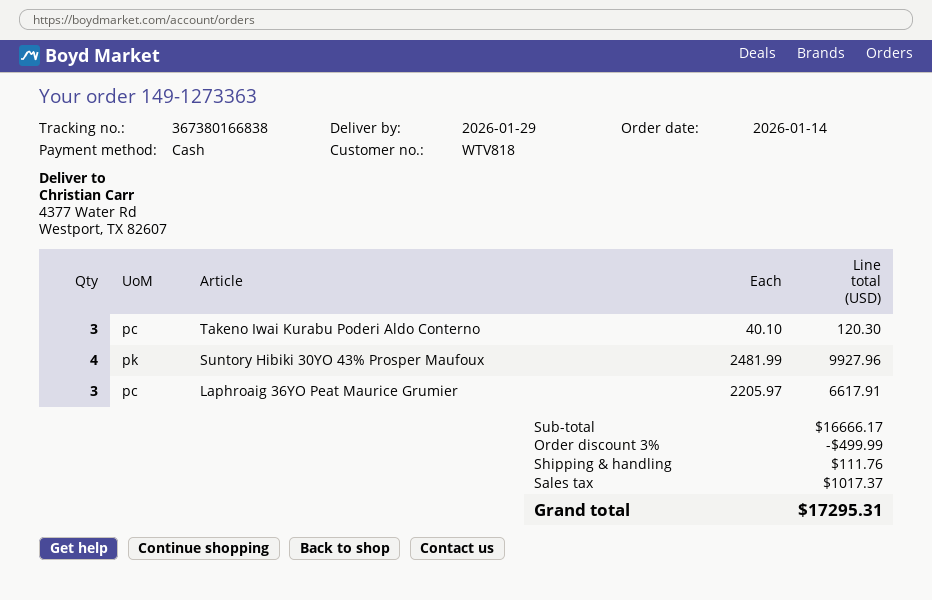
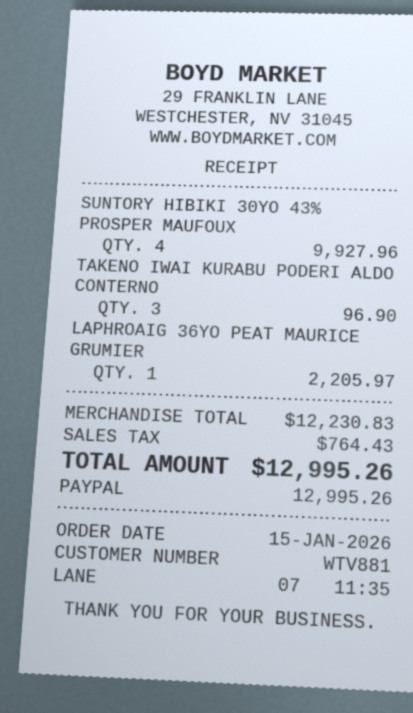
order date: 2026-01-14 -> 2026-01-15
customer number: WTV818 -> WTV881
payment method: cash -> PayPal
Takeno Iwai Kurabu Poderi Aldo Conterno: 3 for 120.30 -> 3 for 96.90
Laphroaig 36YO Peat Maurice Grumier: 3 for 6617.91 -> 1 for 2205.97
subtotal: 16666.17 -> 12230.83
discount: 3% = 499.99 -> none
shipping: 111.76 -> none
tax: 1017.37 -> 764.43
total: 17295.31 -> 12995.26

